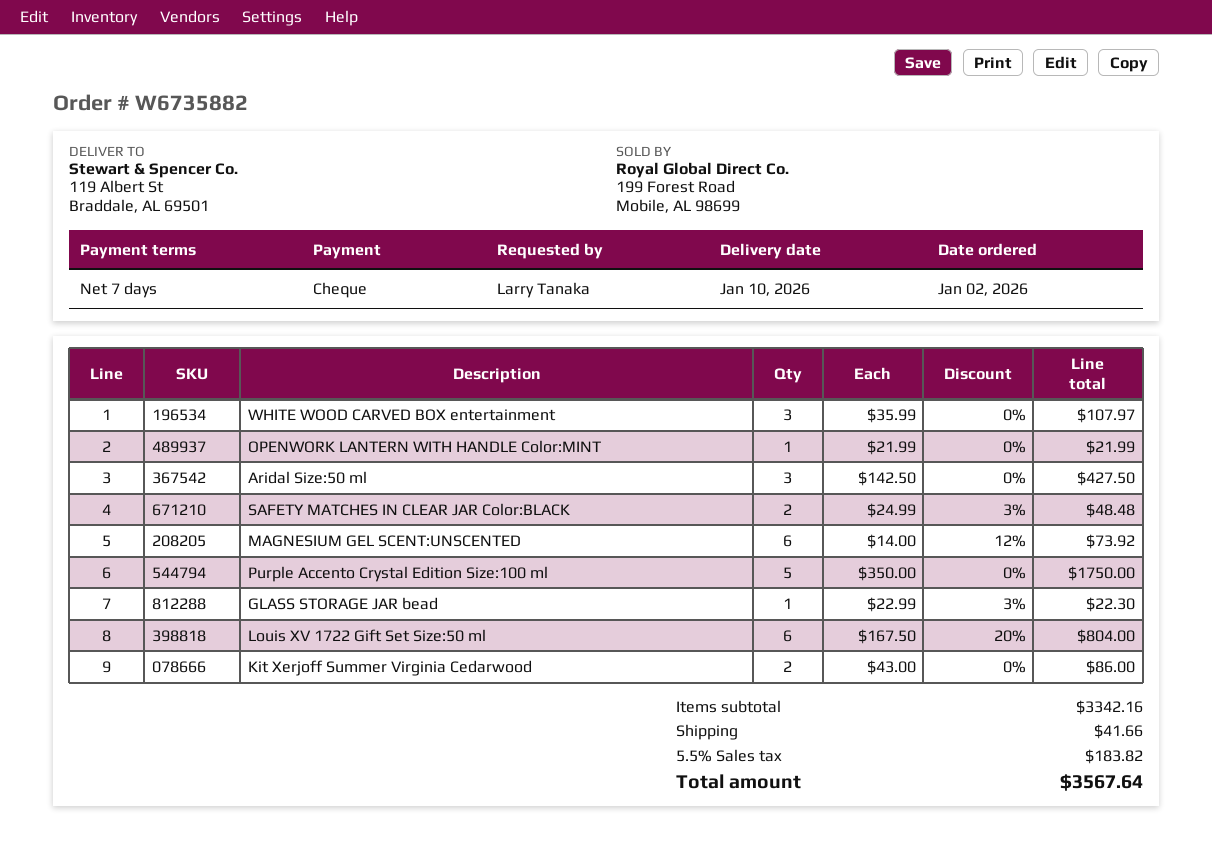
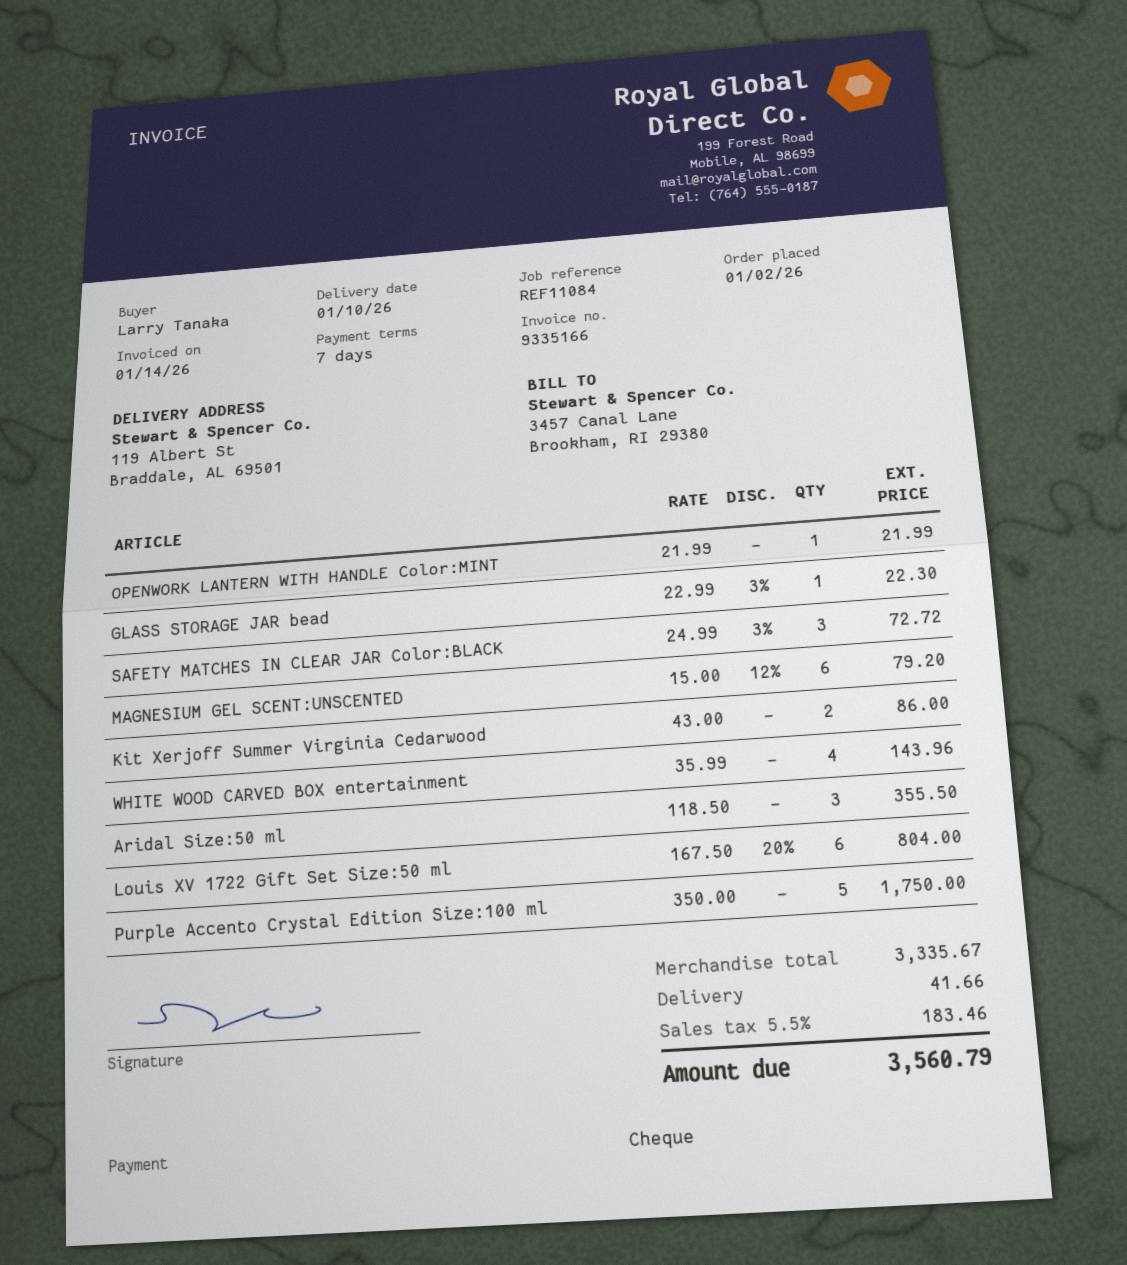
WHITE WOOD CARVED BOX entertainment: 3 x 35.99 = 107.97 -> 4 x 35.99 = 143.96
Aridal Size:50 ml: 3 x 142.50 = 427.50 -> 3 x 118.50 = 355.50
SAFETY MATCHES IN CLEAR JAR Color:BLACK: 2 x 24.99 - 3% = 48.48 -> 3 x 24.99 - 3% = 72.72
MAGNESIUM GEL SCENT:UNSCENTED: 6 x 14.00 - 12% = 73.92 -> 6 x 15.00 - 12% = 79.20
subtotal: 3342.16 -> 3335.67
tax: 5.5% = 183.82 -> 5.5% = 183.46
total: 3567.64 -> 3560.79

